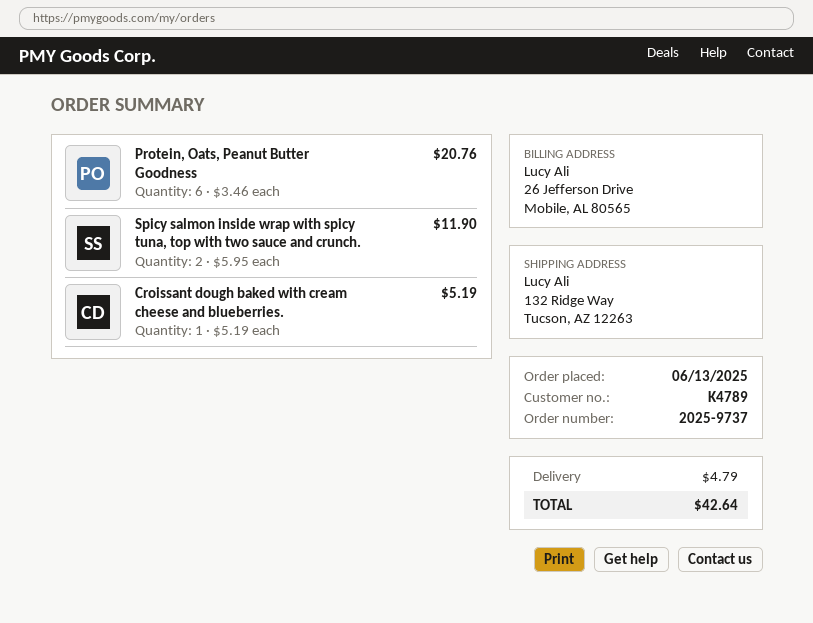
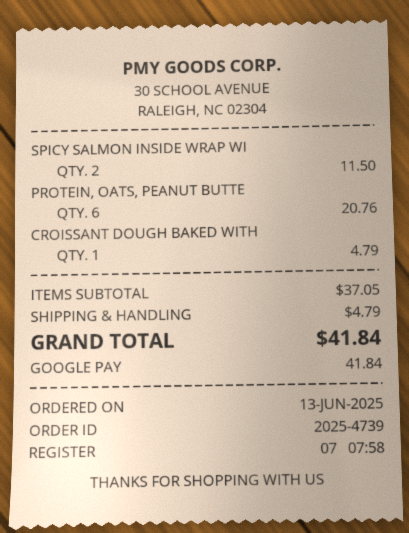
order number: 2025-9737 -> 2025-4739
Spicy salmon inside wrap with spicy tuna, top with two sauce and crunch.: 2 for 11.90 -> 2 for 11.50
Croissant dough baked with cream cheese and blueberries.: 1 for 5.19 -> 1 for 4.79
total: 42.64 -> 41.84

